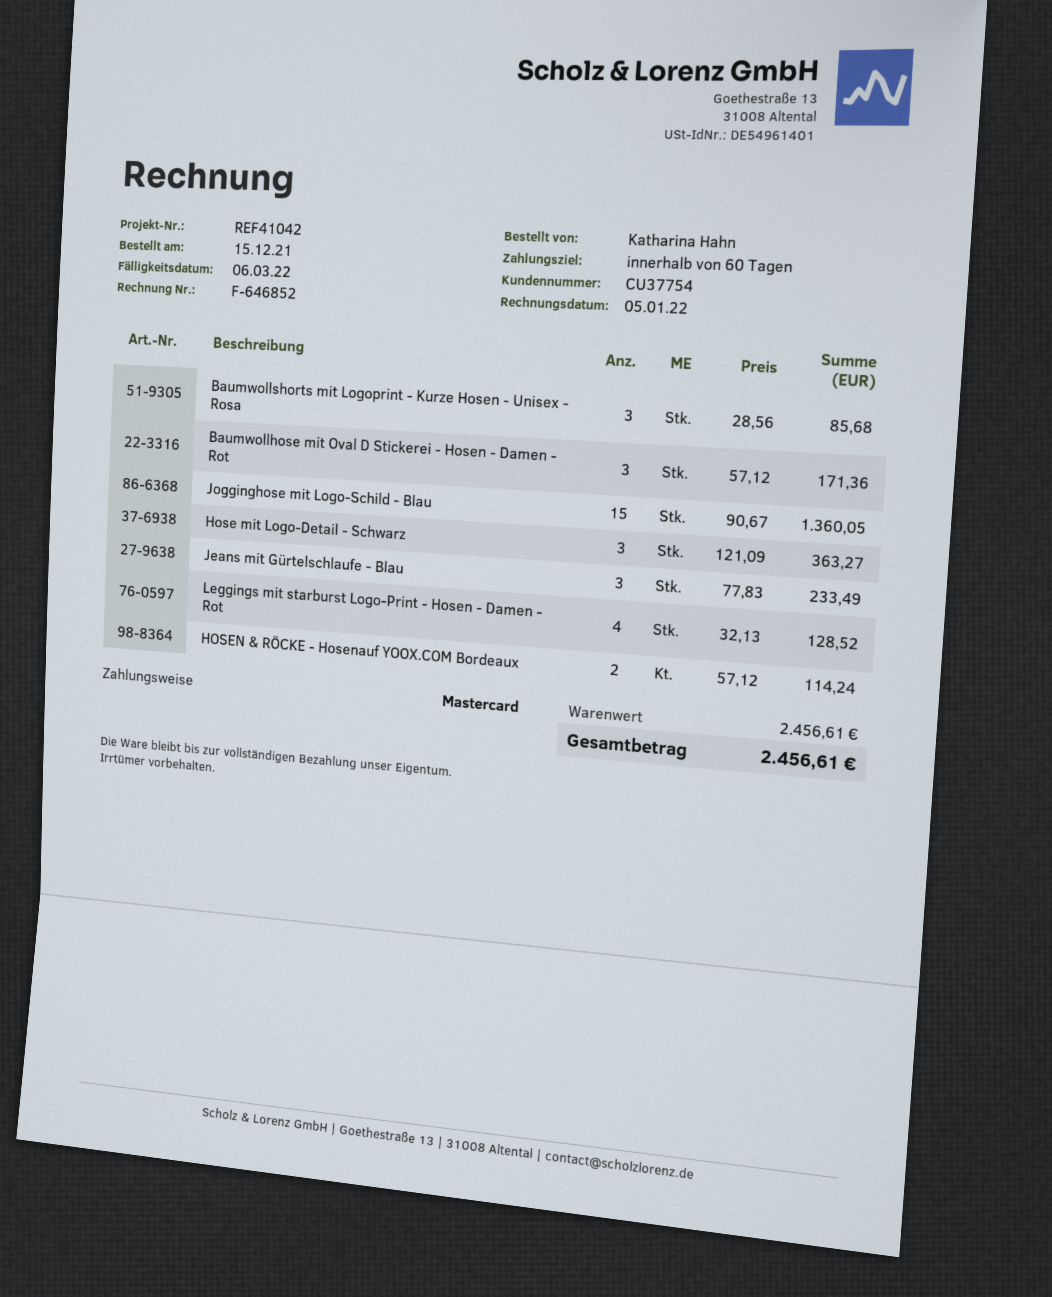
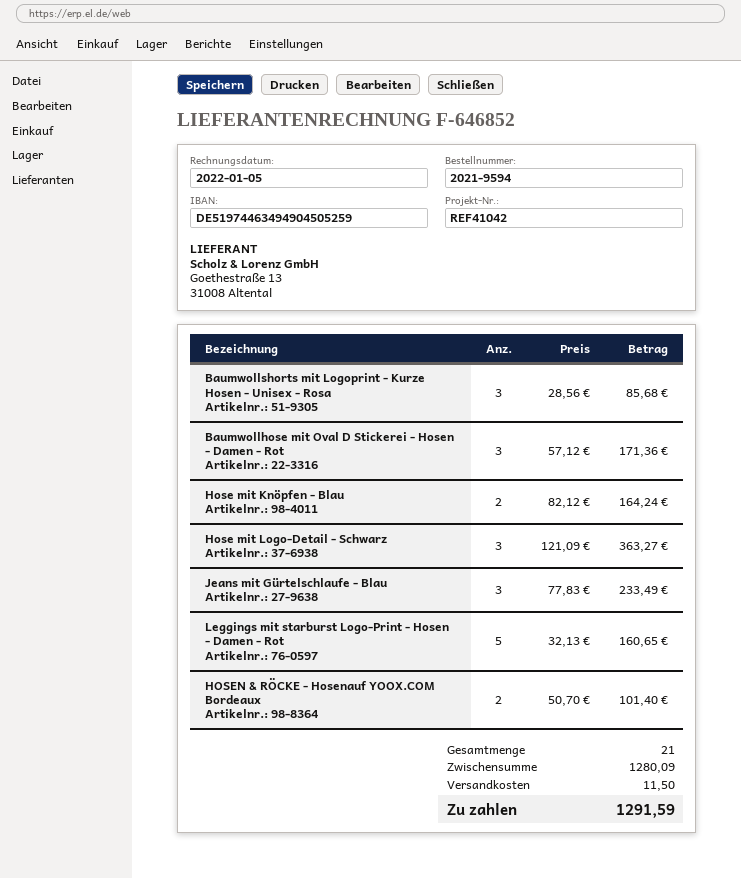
Jogginghose mit Logo-Schild - Blau: 15 x 90.67 = 1360.05 -> none
Leggings mit starburst Logo-Print - Hosen - Damen - Rot: 4 x 32.13 = 128.52 -> 5 x 32.13 = 160.65
HOSEN & RÖCKE - Hosenauf YOOX.COM Bordeaux: 2 x 57.12 = 114.24 -> 2 x 50.70 = 101.40
Hose mit Knöpfen - Blau: none -> 2 x 82.12 = 164.24
subtotal: 2456.61 -> 1280.09
shipping: none -> 11.50
total: 2456.61 -> 1291.59

